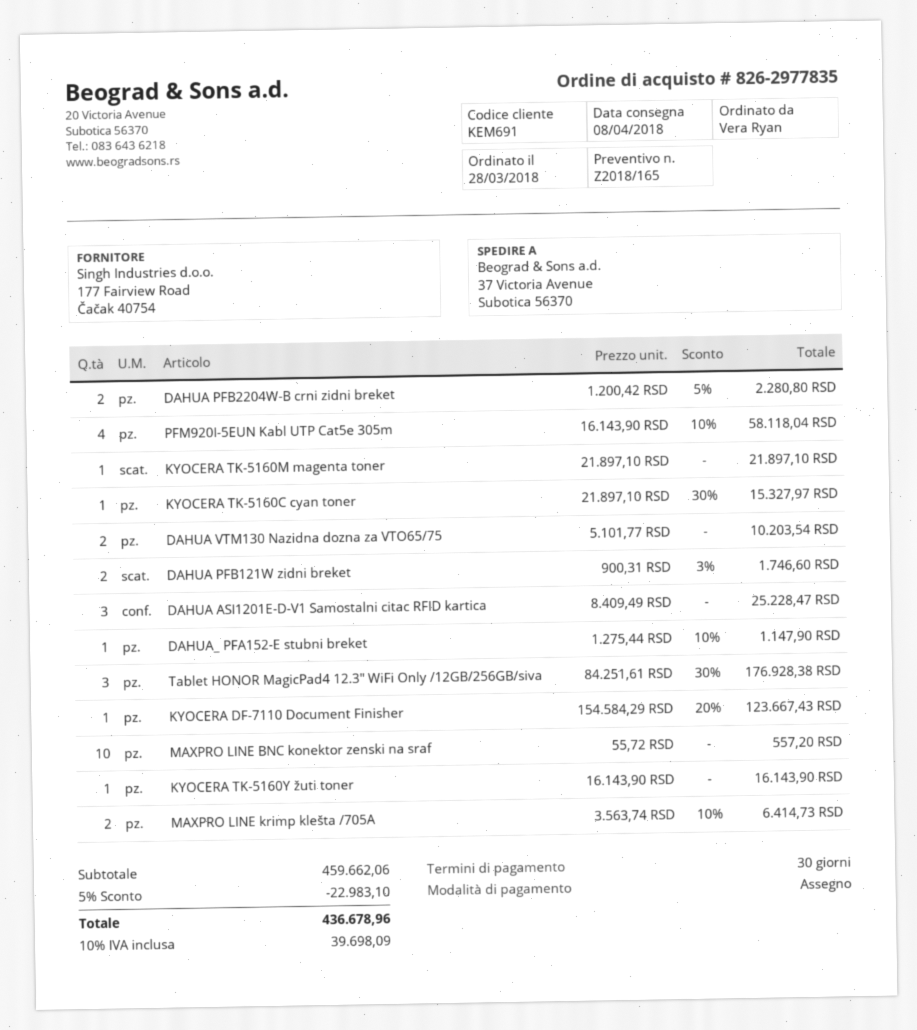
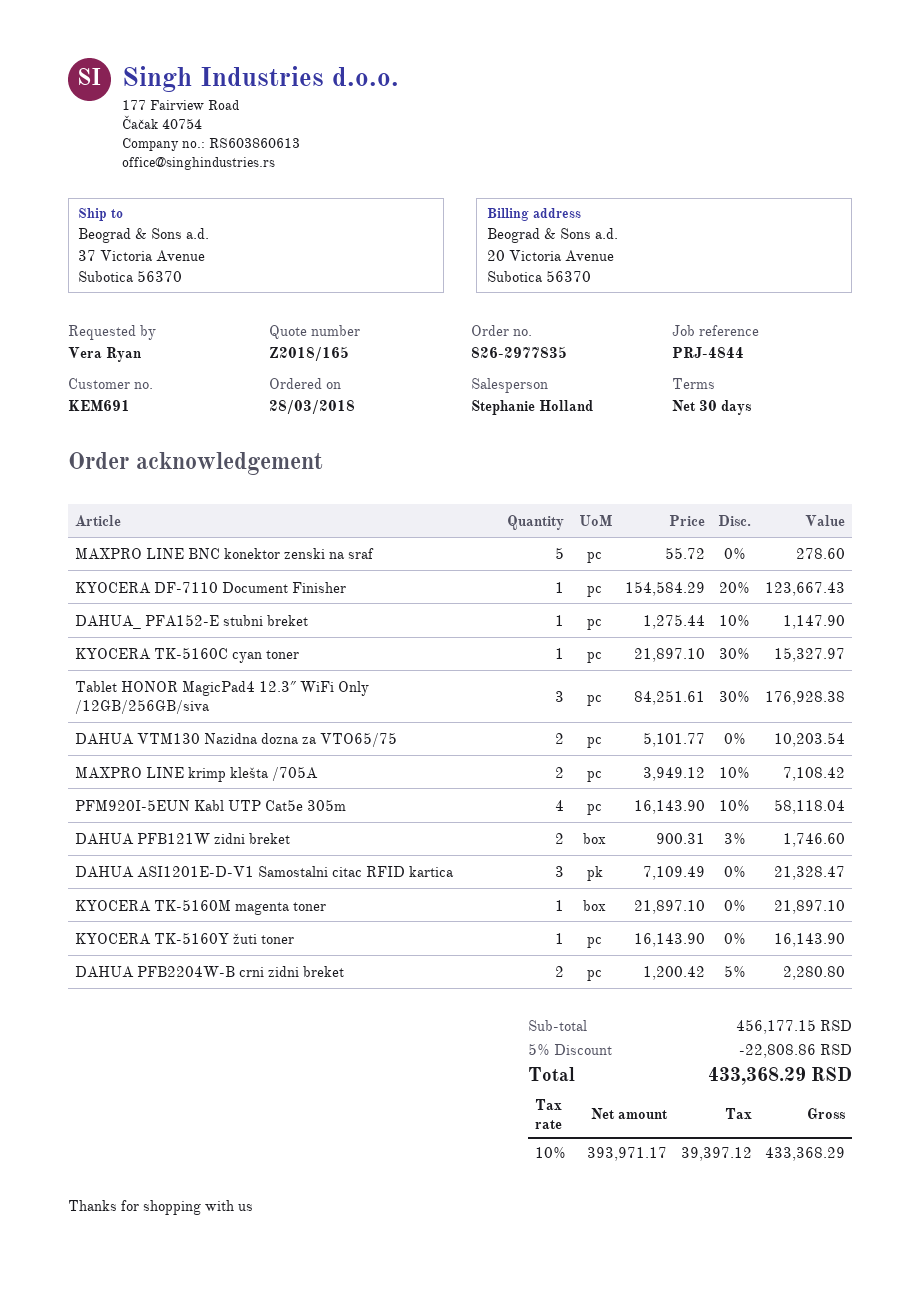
DAHUA ASI1201E-D-V1 Samostalni citac RFID kartica: 3 x 8409.49 = 25228.47 -> 3 x 7109.49 = 21328.47
MAXPRO LINE BNC konektor zenski na sraf: 10 x 55.72 = 557.20 -> 5 x 55.72 = 278.60
MAXPRO LINE krimp klešta /705A: 2 x 3563.74 - 10% = 6414.73 -> 2 x 3949.12 - 10% = 7108.42
subtotal: 459662.06 -> 456177.15
discount: 5% = 22983.10 -> 5% = 22808.86
tax: 10% = 39698.09 -> 10% = 39397.12
total: 436678.96 -> 433368.29

